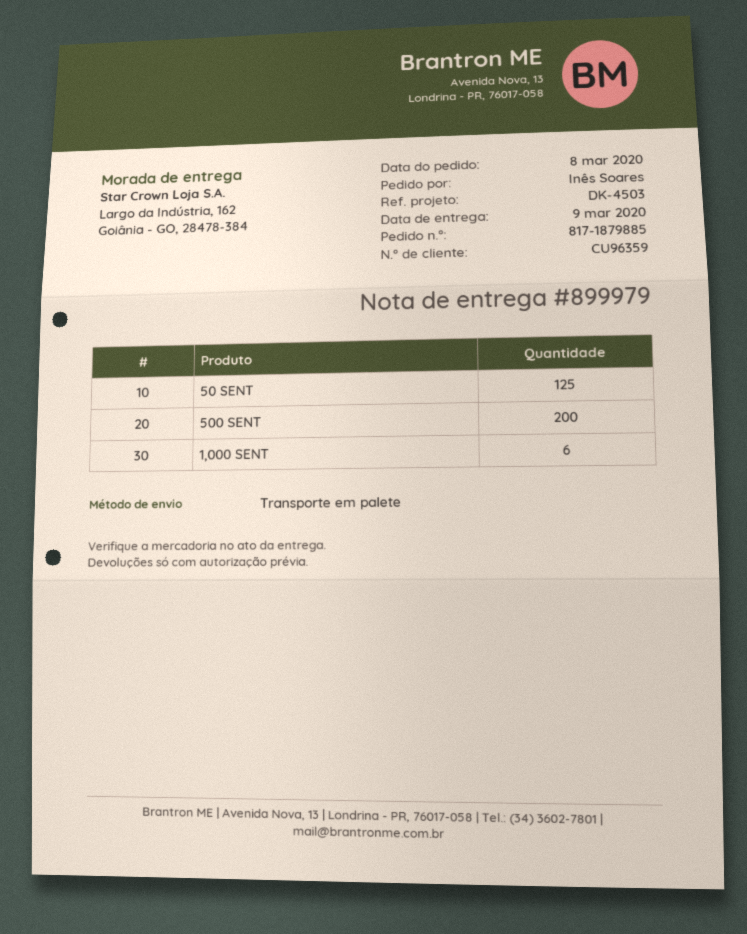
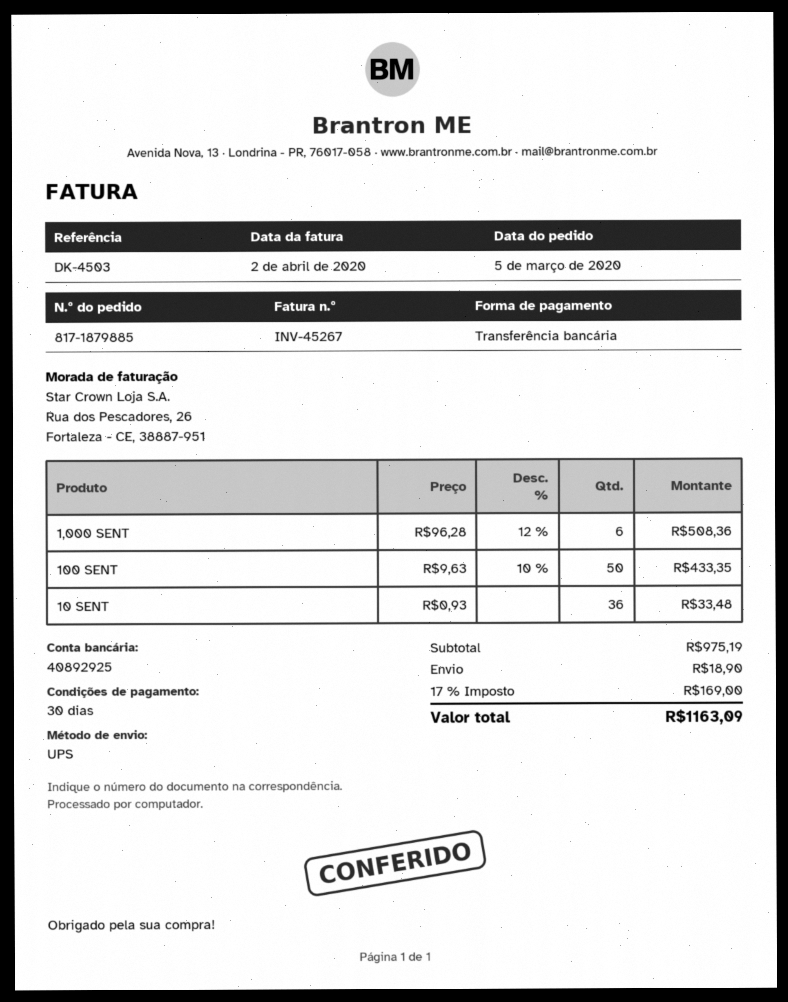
order date: 2020-03-08 -> 2020-03-05
shipping method: pallet freight -> UPS
50 SENT: 125 -> none
500 SENT: 200 -> none
100 SENT: none -> 50
10 SENT: none -> 36

